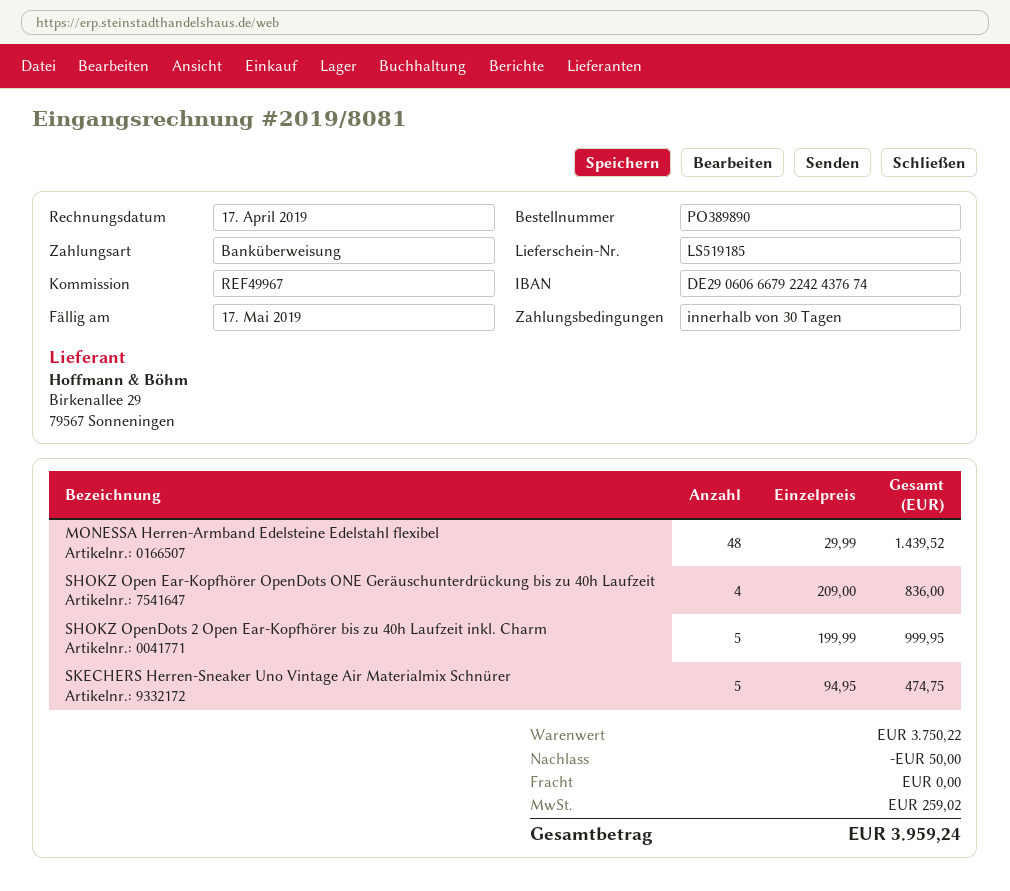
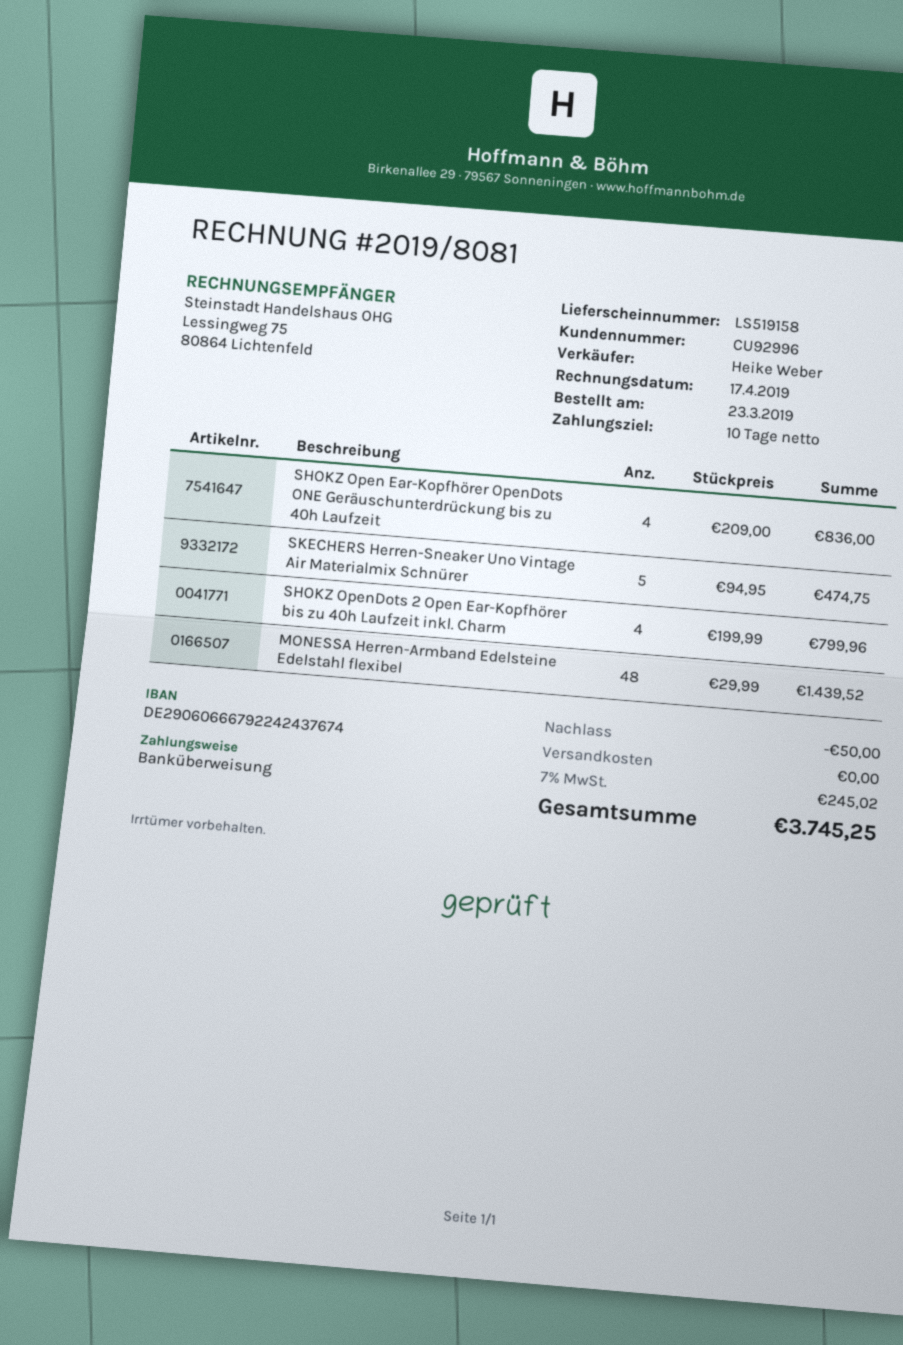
delivery note number: LS519185 -> LS519158
payment terms: 30 days -> 10 days
SHOKZ OpenDots 2 Open Ear-Kopfhörer bis zu 40h Laufzeit inkl. Charm: 5 x 199.99 = 999.95 -> 4 x 199.99 = 799.96
tax: 259.02 -> 245.02
total: 3959.24 -> 3745.25

